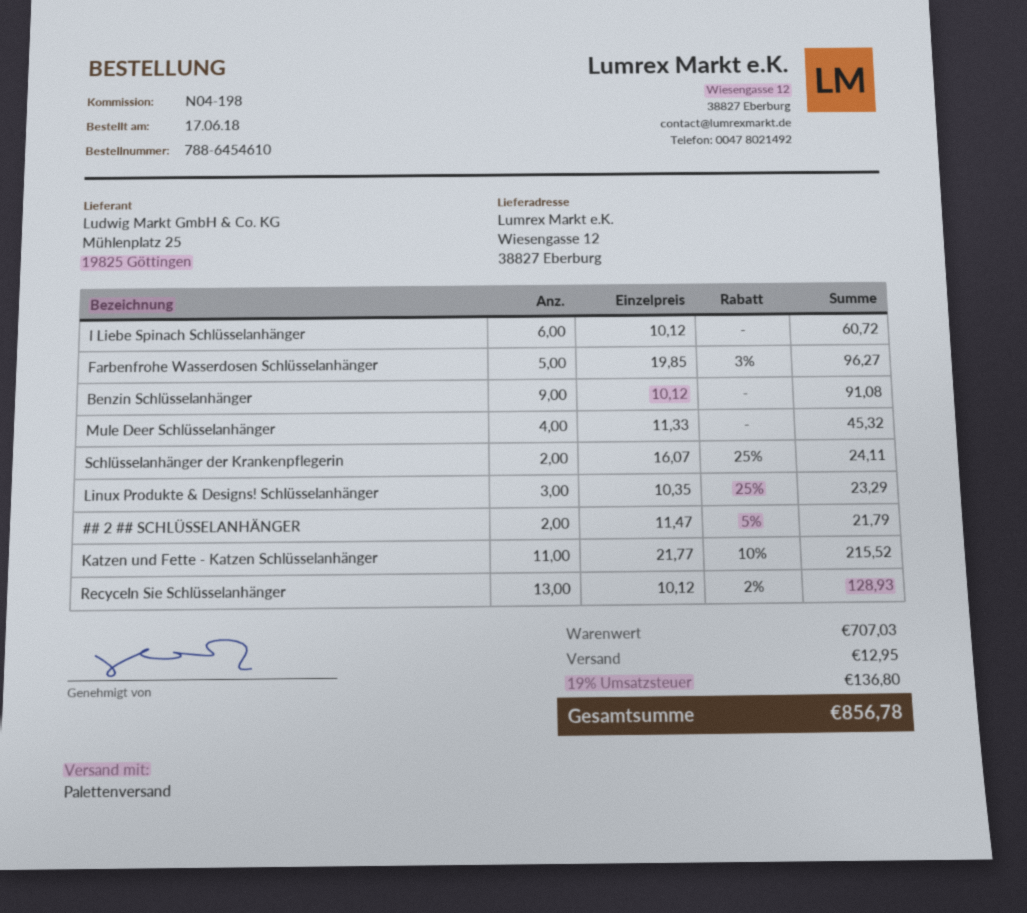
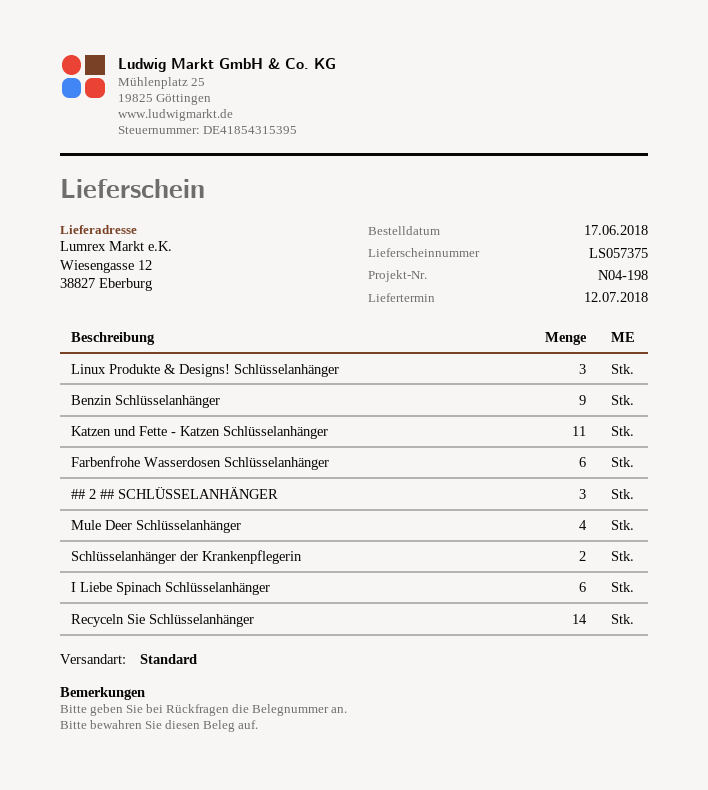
shipping method: pallet freight -> standard
Farbenfrohe Wasserdosen Schlüsselanhänger: 5 -> 6
## 2 ## SCHLÜSSELANHÄNGER: 2 -> 3
Recyceln Sie Schlüsselanhänger: 13 -> 14

